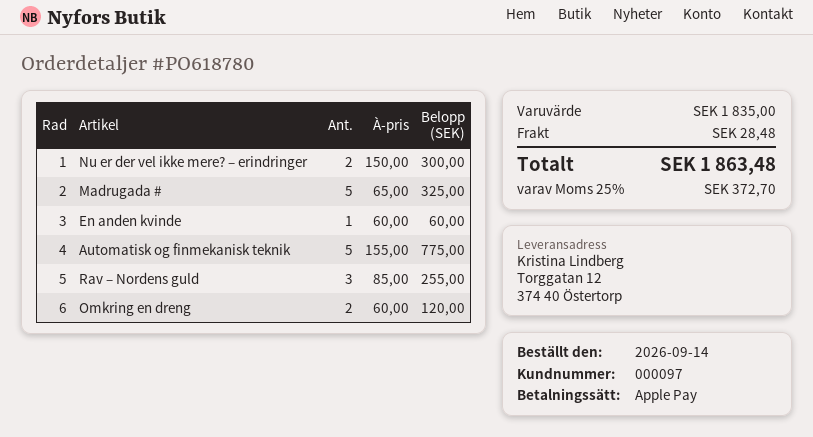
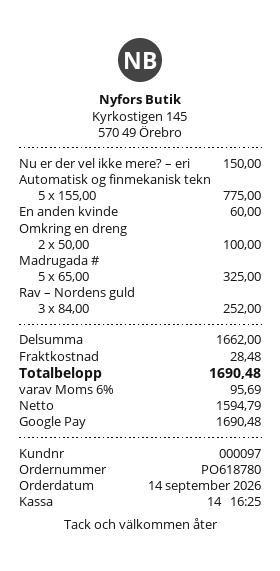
payment method: Apple Pay -> Google Pay
Nu er der vel ikke mere? – erindringer: 2 x 150.00 = 300.00 -> 1 x 150.00 = 150.00
Rav – Nordens guld: 3 x 85.00 = 255.00 -> 3 x 84.00 = 252.00
Omkring en dreng: 2 x 60.00 = 120.00 -> 2 x 50.00 = 100.00
subtotal: 1835.00 -> 1662.00
tax: 25% = 372.70 -> 6% = 95.69
total: 1863.48 -> 1690.48

